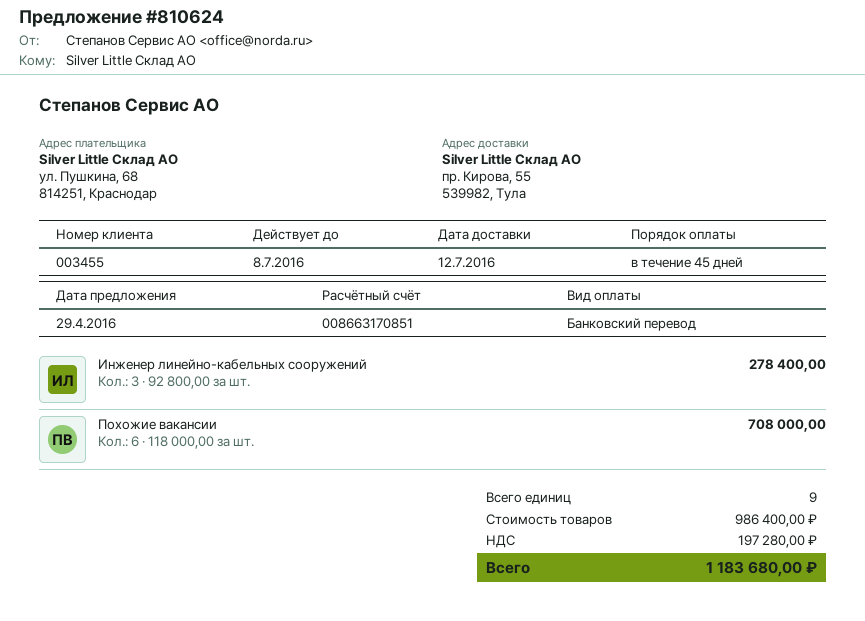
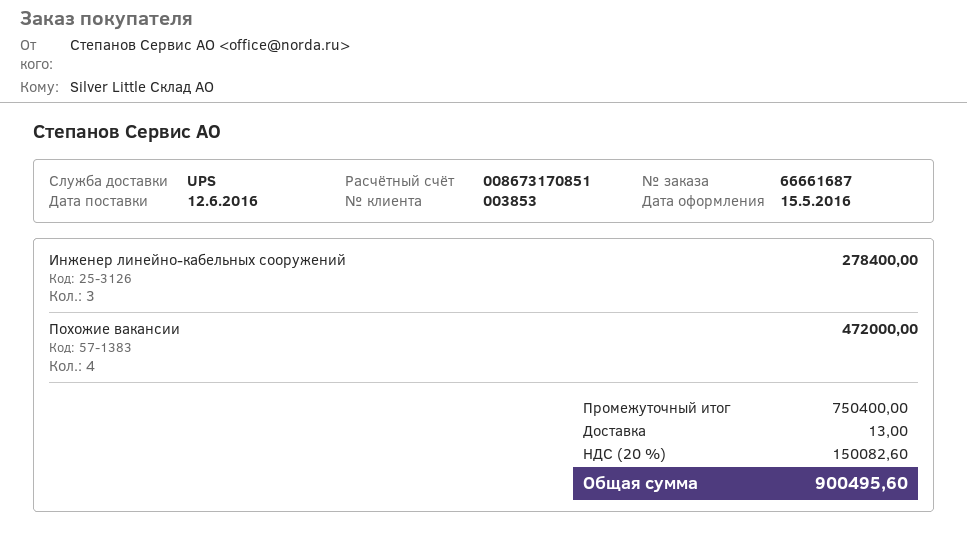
delivery date: 2016-07-12 -> 2016-06-12
customer number: 003455 -> 003853
bank account: 008663170851 -> 008673170851
Похожие вакансии: 6 for 708000.00 -> 4 for 472000.00
subtotal: 986400.00 -> 750400.00
shipping: none -> 13.00
tax: 197280.00 -> 150082.60
total: 1183680.00 -> 900495.60

